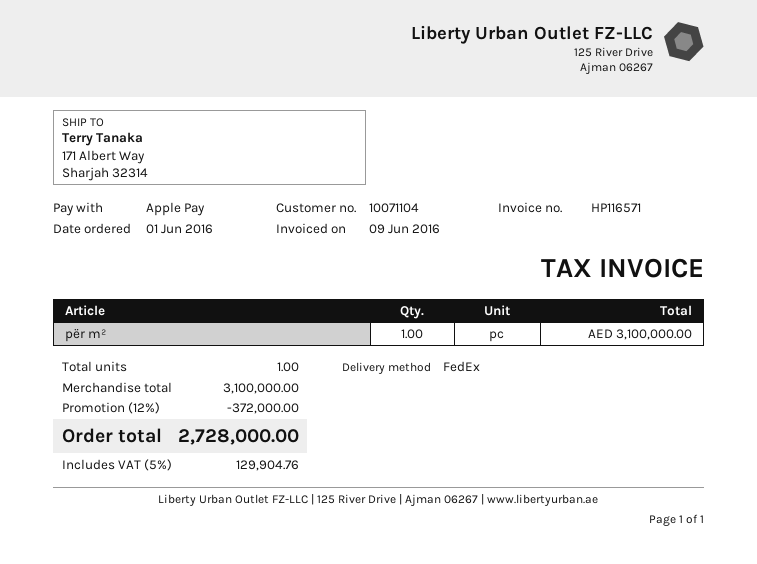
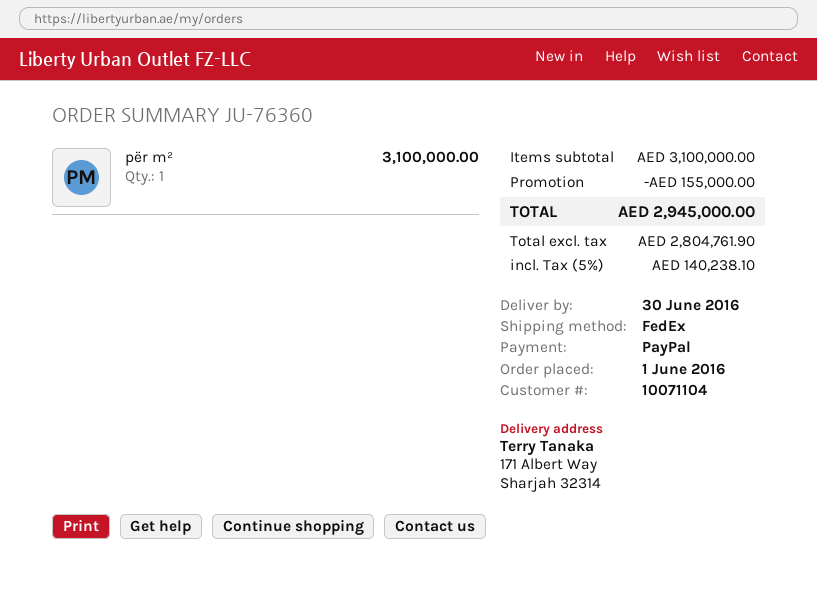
payment method: Apple Pay -> PayPal
discount: 372000.00 -> 155000.00
tax: 5% = 129904.76 -> 5% = 140238.10
total: 2728000.00 -> 2945000.00

